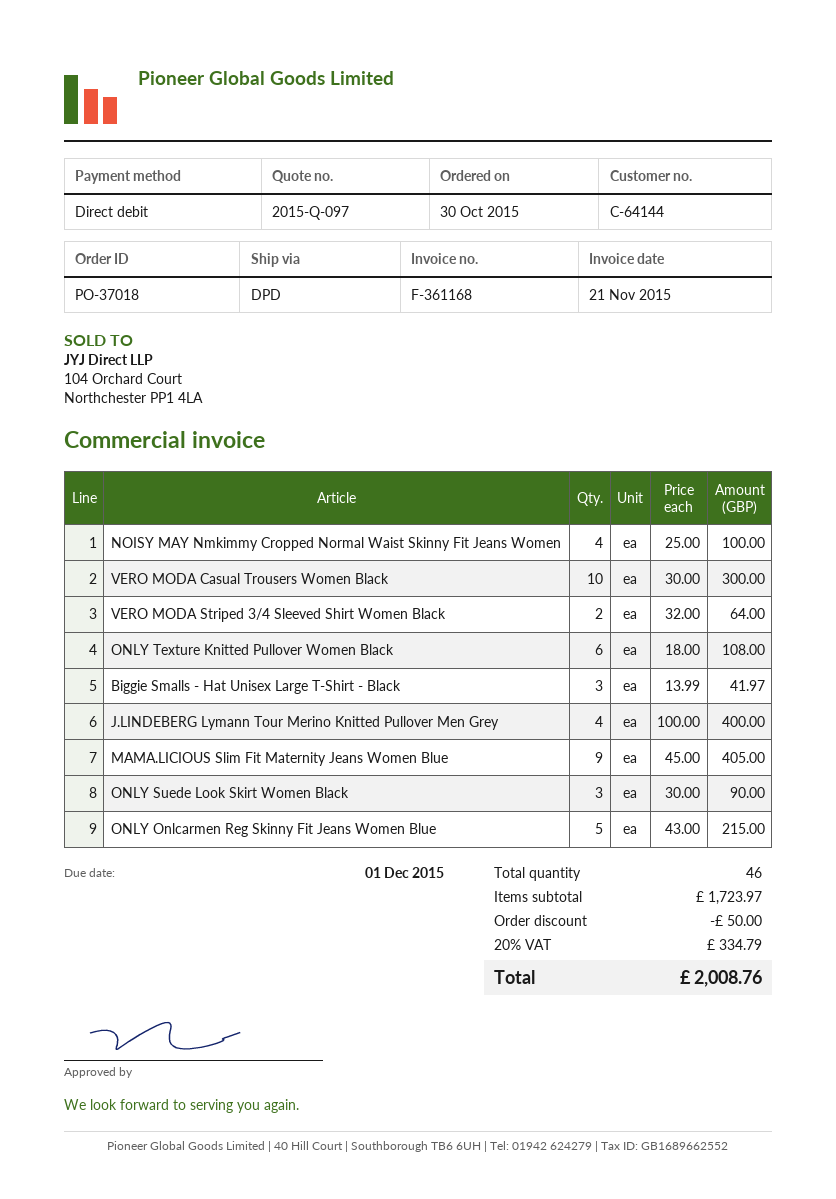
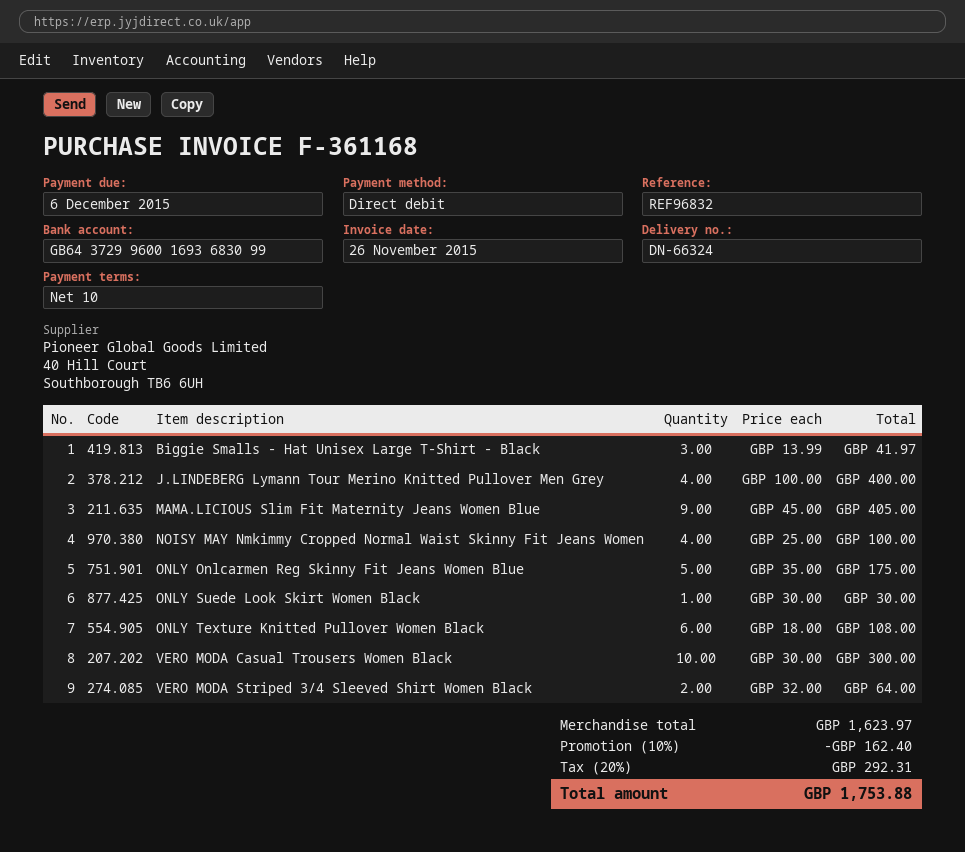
invoice date: 2015-11-21 -> 2015-11-26
due date: 2015-12-01 -> 2015-12-06
ONLY Suede Look Skirt Women Black: 3 x 30.00 = 90.00 -> 1 x 30.00 = 30.00
ONLY Onlcarmen Reg Skinny Fit Jeans Women Blue: 5 x 43.00 = 215.00 -> 5 x 35.00 = 175.00
subtotal: 1723.97 -> 1623.97
discount: 50.00 -> 162.40
tax: 20% = 334.79 -> 20% = 292.31
total: 2008.76 -> 1753.88

